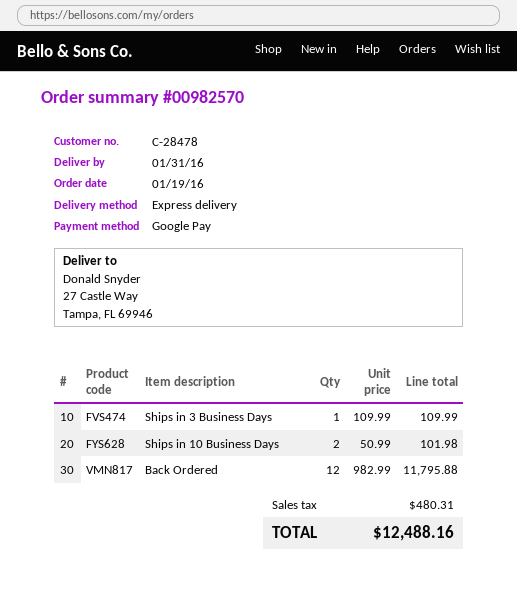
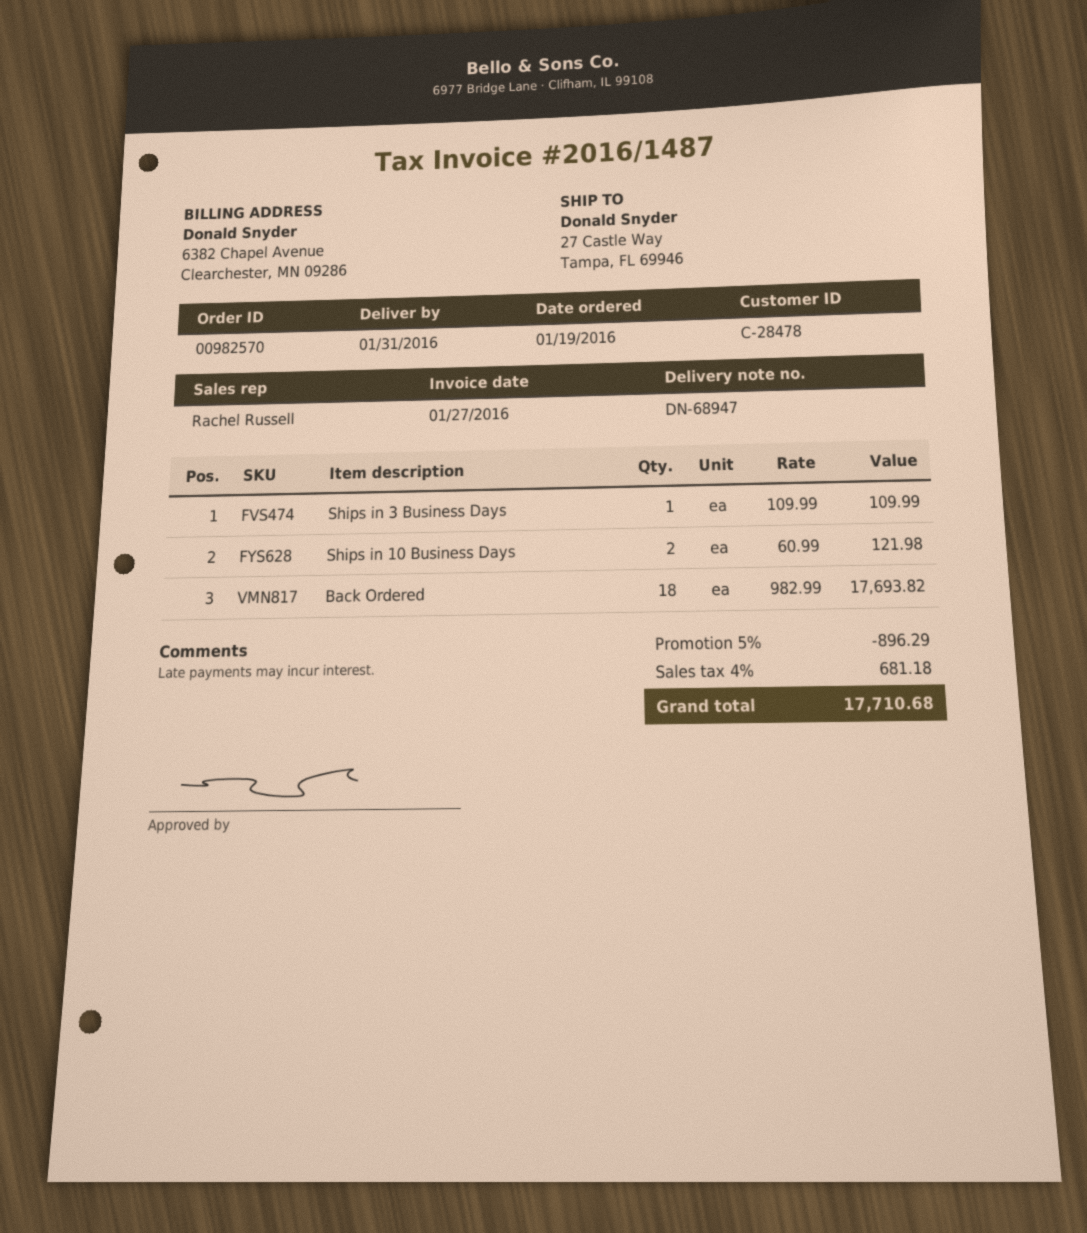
Ships in 10 Business Days: 2 x 50.99 = 101.98 -> 2 x 60.99 = 121.98
Back Ordered: 12 x 982.99 = 11795.88 -> 18 x 982.99 = 17693.82
discount: none -> 5% = 896.29
tax: 480.31 -> 681.18
total: 12488.16 -> 17710.68

